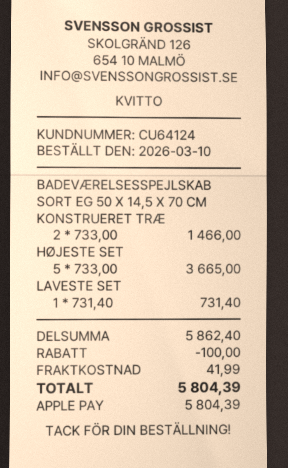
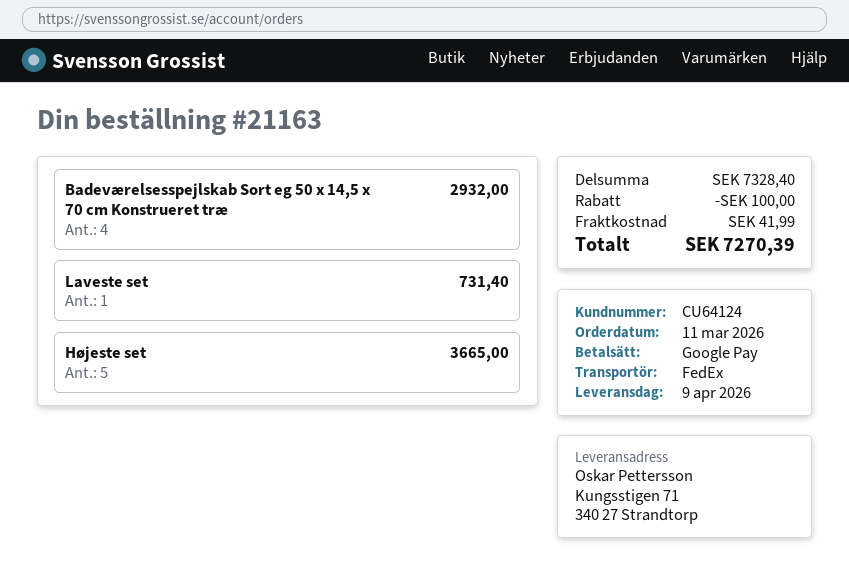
order date: 2026-03-10 -> 2026-03-11
payment method: Apple Pay -> Google Pay
BADEVÆRELSESSPEJLSKAB SORT EG 50 X 14,5 X 70 CM KONSTRUERET TRÆ: 2 for 1466.00 -> 4 for 2932.00
subtotal: 5862.40 -> 7328.40
total: 5804.39 -> 7270.39

